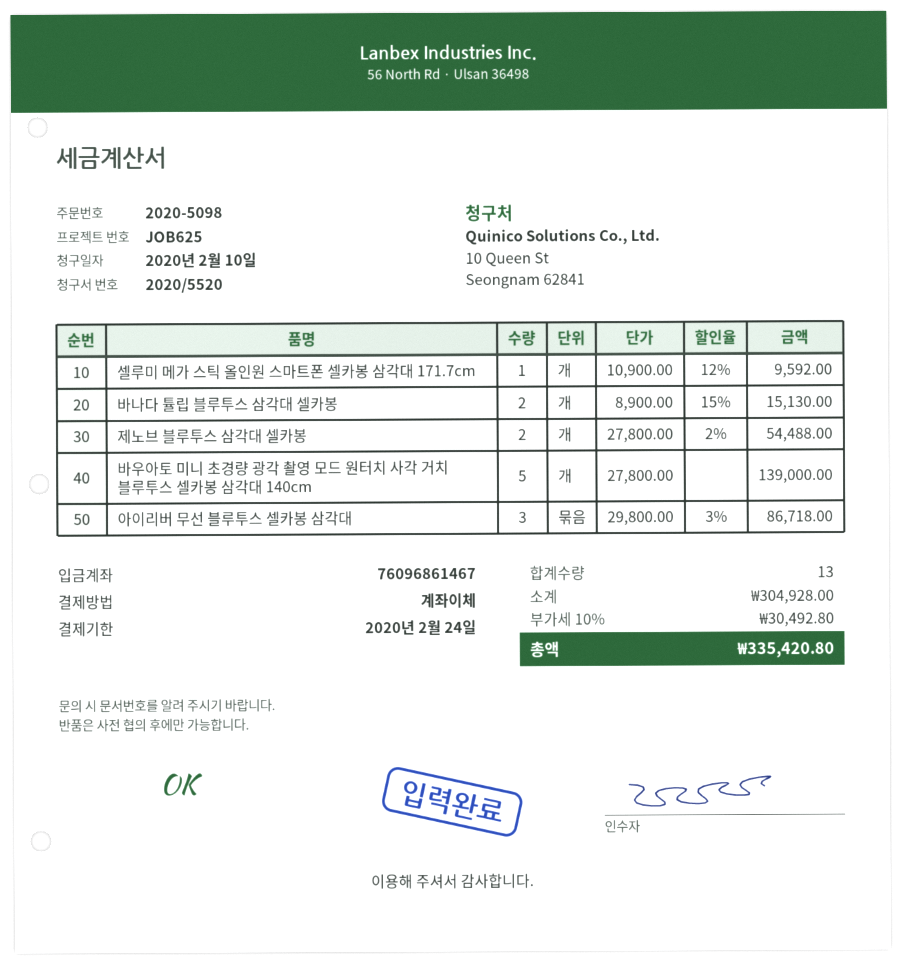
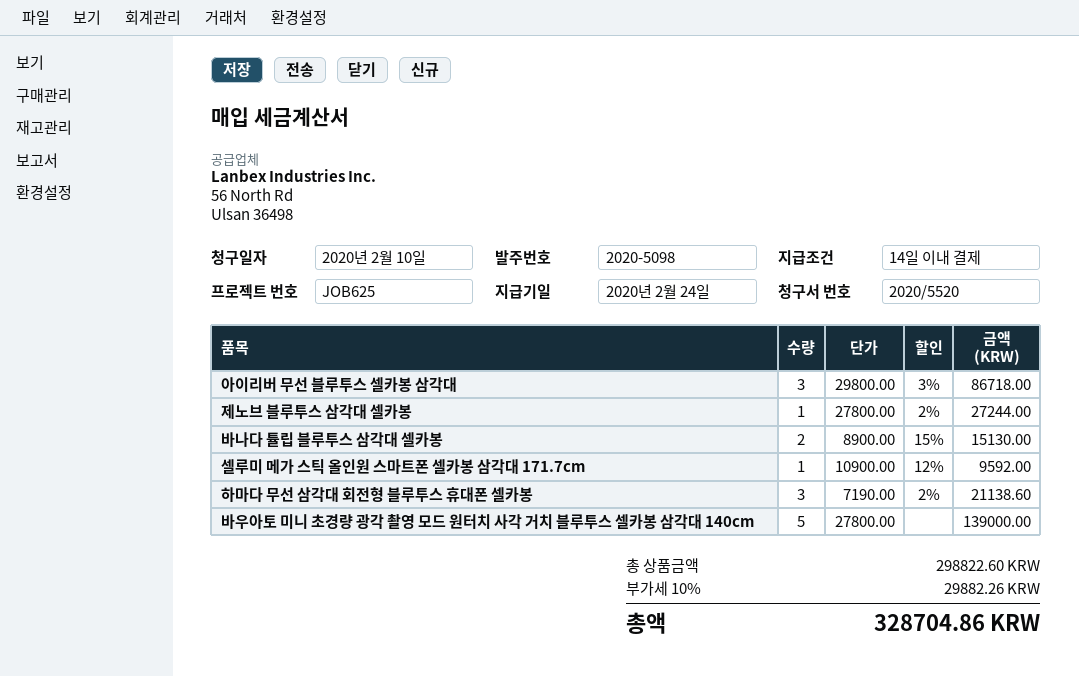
제노브 블루투스 삼각대 셀카봉: 2 x 27800.00 - 2% = 54488.00 -> 1 x 27800.00 - 2% = 27244.00
하마다 무선 삼각대 회전형 블루투스 휴대폰 셀카봉: none -> 3 x 7190.00 - 2% = 21138.60
subtotal: 304928.00 -> 298822.60
tax: 10% = 30492.80 -> 10% = 29882.26
total: 335420.80 -> 328704.86

